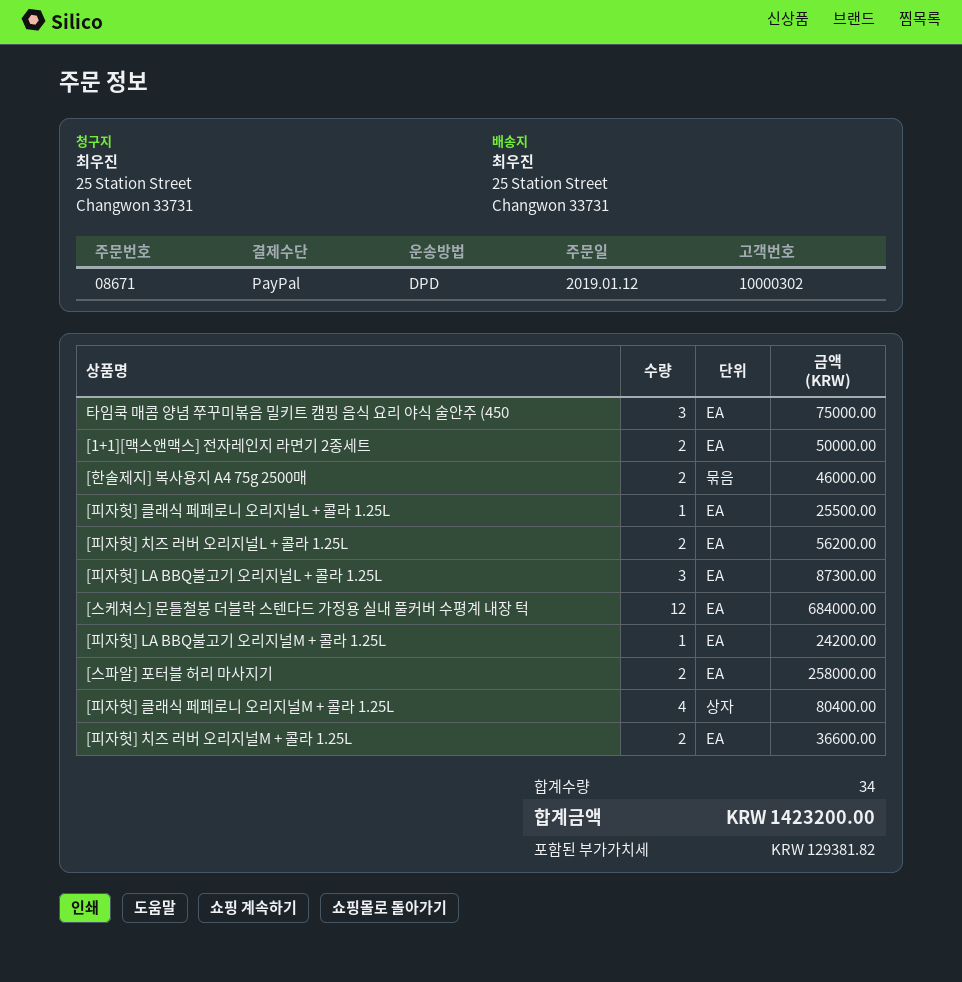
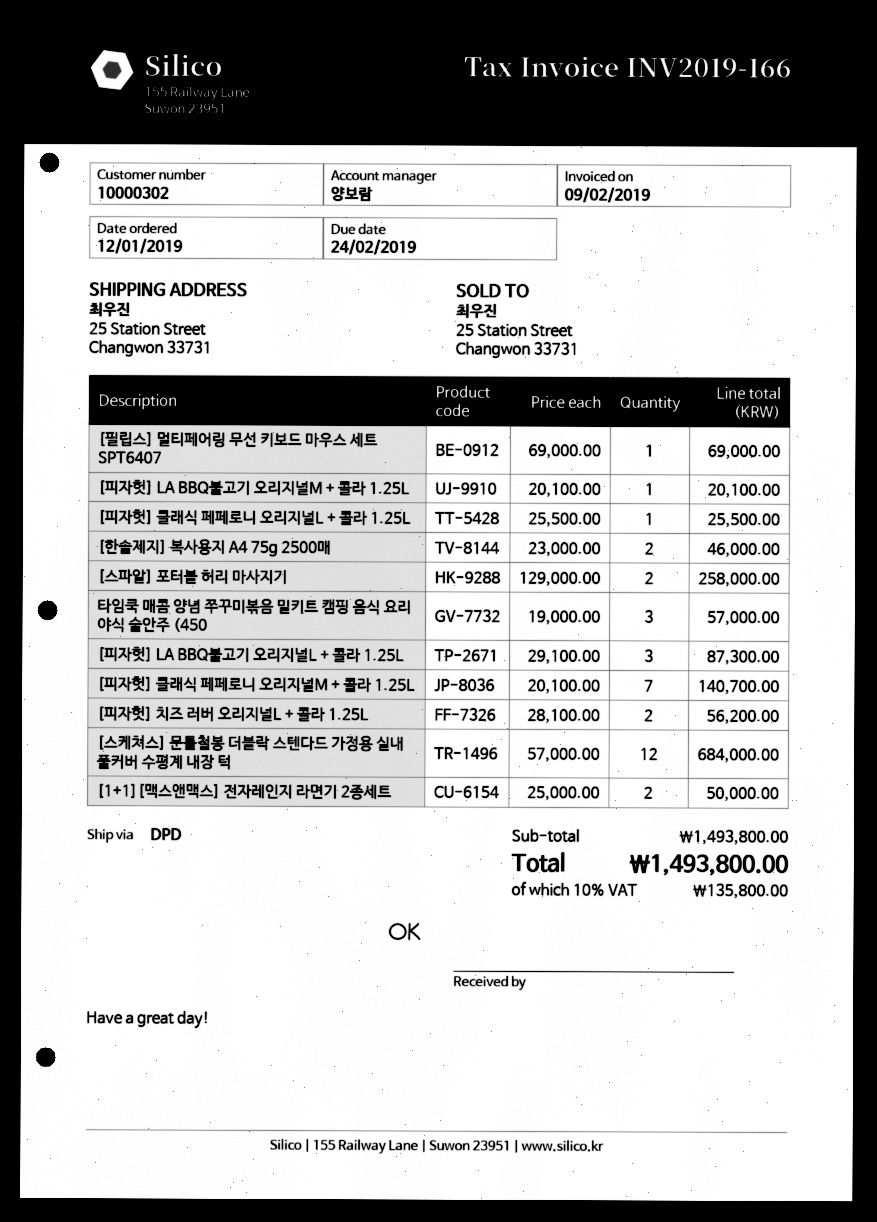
타임쿡 매콤 양념 쭈꾸미볶음 밀키트 캠핑 음식 요리 야식 술안주 (450: 3 for 75000.00 -> 3 for 57000.00
[피자헛] LA BBQ불고기 오리지널M + 콜라 1.25L: 1 for 24200.00 -> 1 for 20100.00
[피자헛] 클래식 페페로니 오리지널M + 콜라 1.25L: 4 for 80400.00 -> 7 for 140700.00
[피자헛] 치즈 러버 오리지널M + 콜라 1.25L: 2 for 36600.00 -> none
[필립스] 멀티페어링 무선 키보드 마우스 세트 SPT6407: none -> 1 for 69000.00
tax: 129381.82 -> 135800.00
total: 1423200.00 -> 1493800.00

